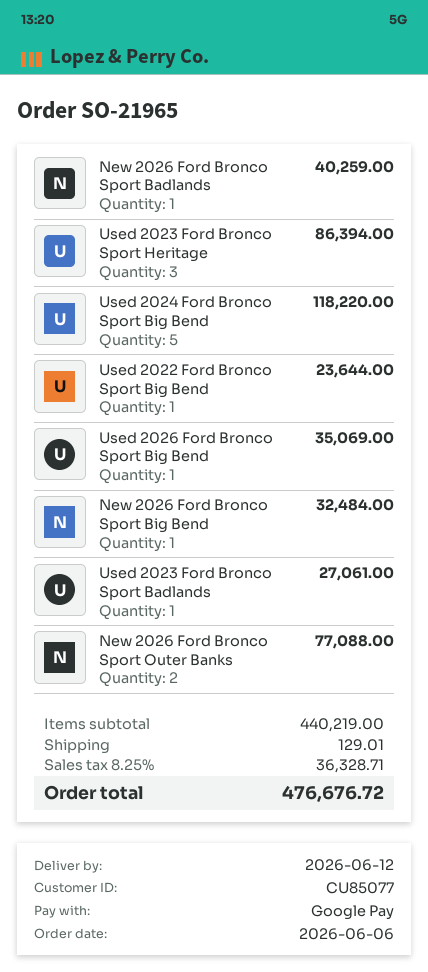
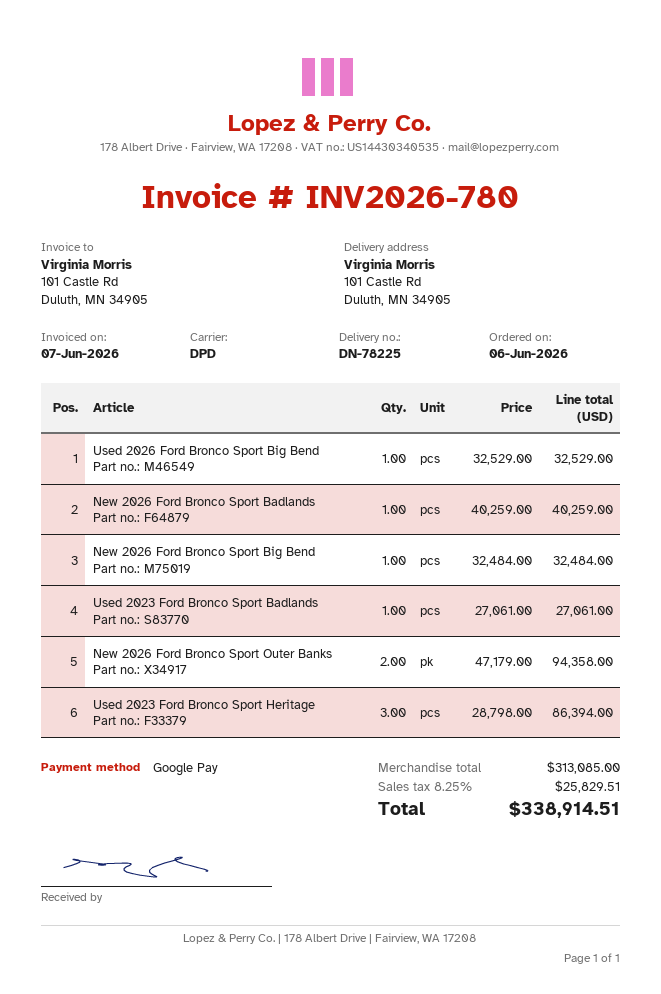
Used 2024 Ford Bronco Sport Big Bend: 5 for 118220.00 -> none
Used 2022 Ford Bronco Sport Big Bend: 1 for 23644.00 -> none
Used 2026 Ford Bronco Sport Big Bend: 1 for 35069.00 -> 1 for 32529.00
New 2026 Ford Bronco Sport Outer Banks: 2 for 77088.00 -> 2 for 94358.00
subtotal: 440219.00 -> 313085.00
shipping: 129.01 -> none
tax: 8.25% = 36328.71 -> 8.25% = 25829.51
total: 476676.72 -> 338914.51

